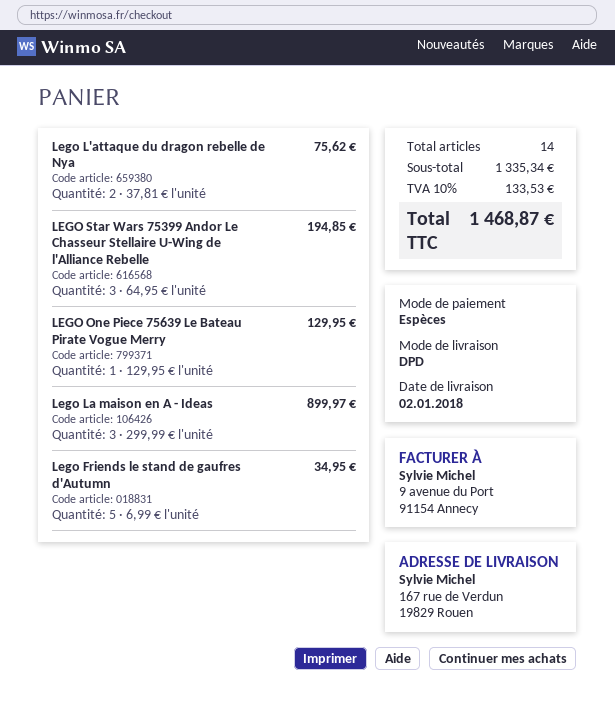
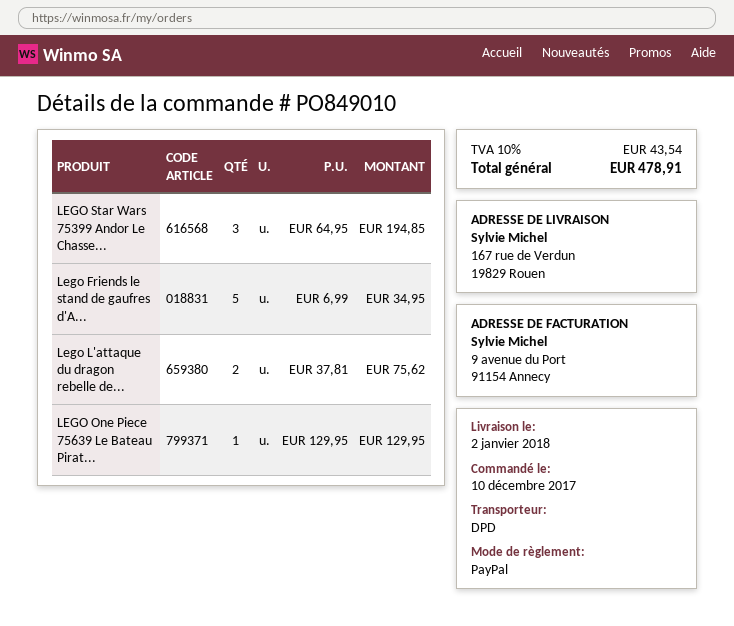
payment method: cash -> PayPal
Lego La maison en A - Ideas: 3 x 299.99 = 899.97 -> none
tax: 10% = 133.53 -> 10% = 43.54
total: 1468.87 -> 478.91

